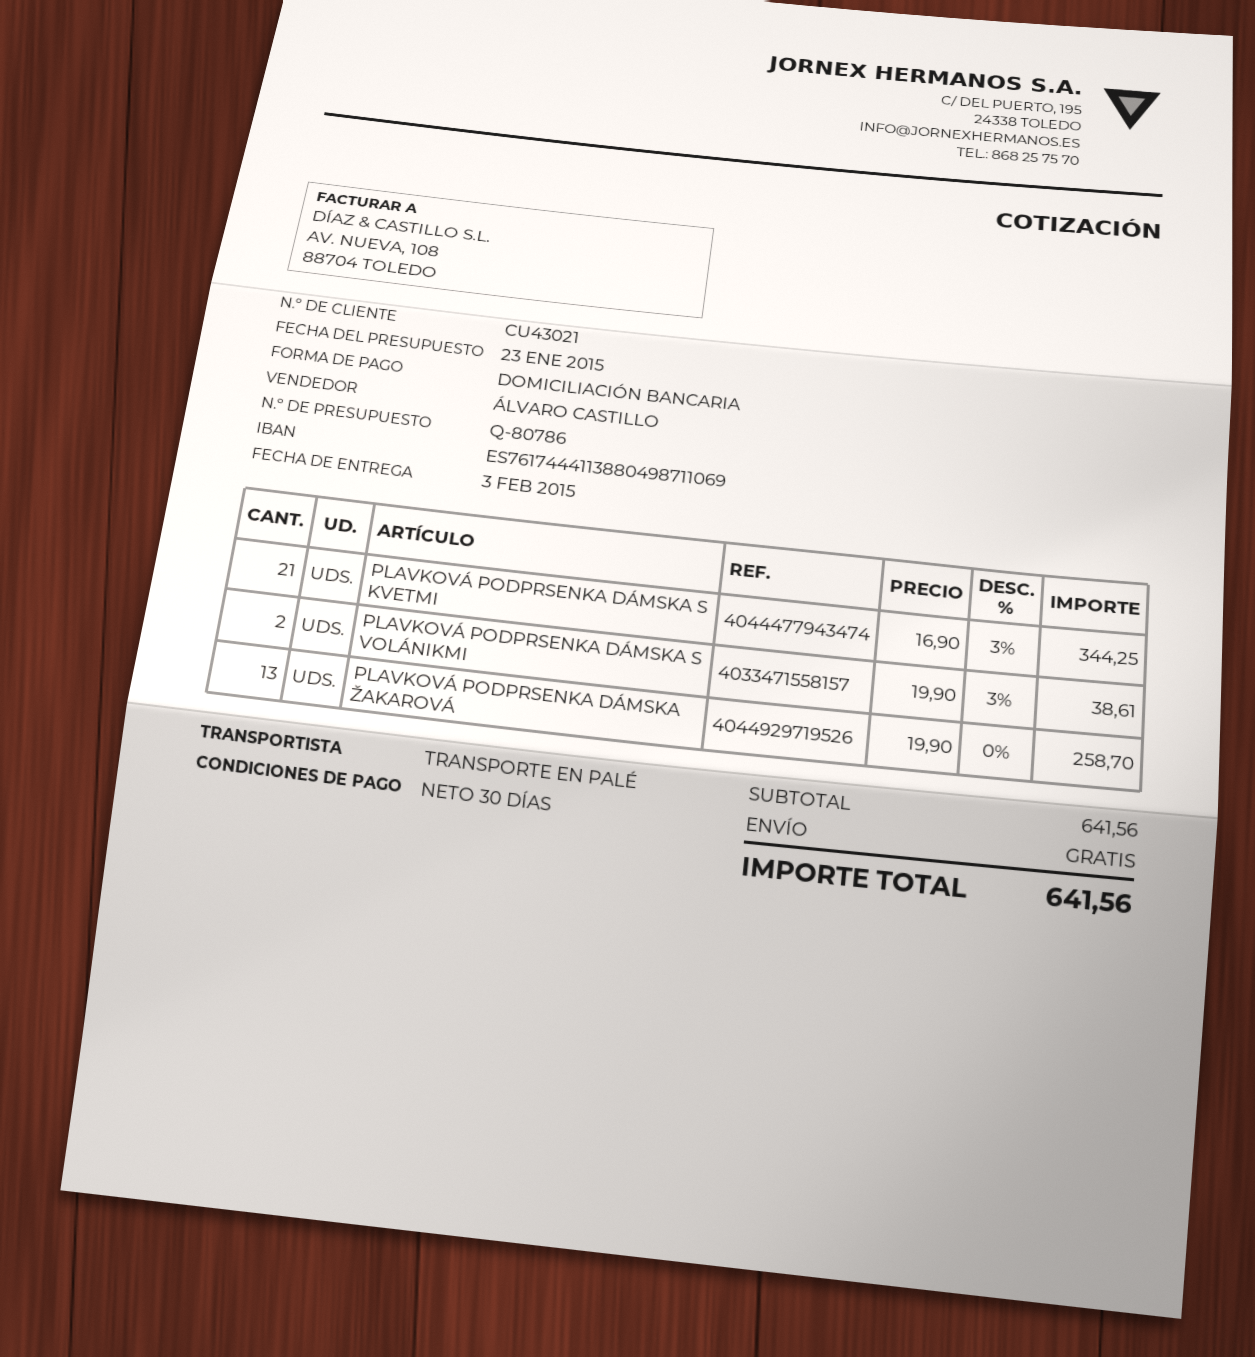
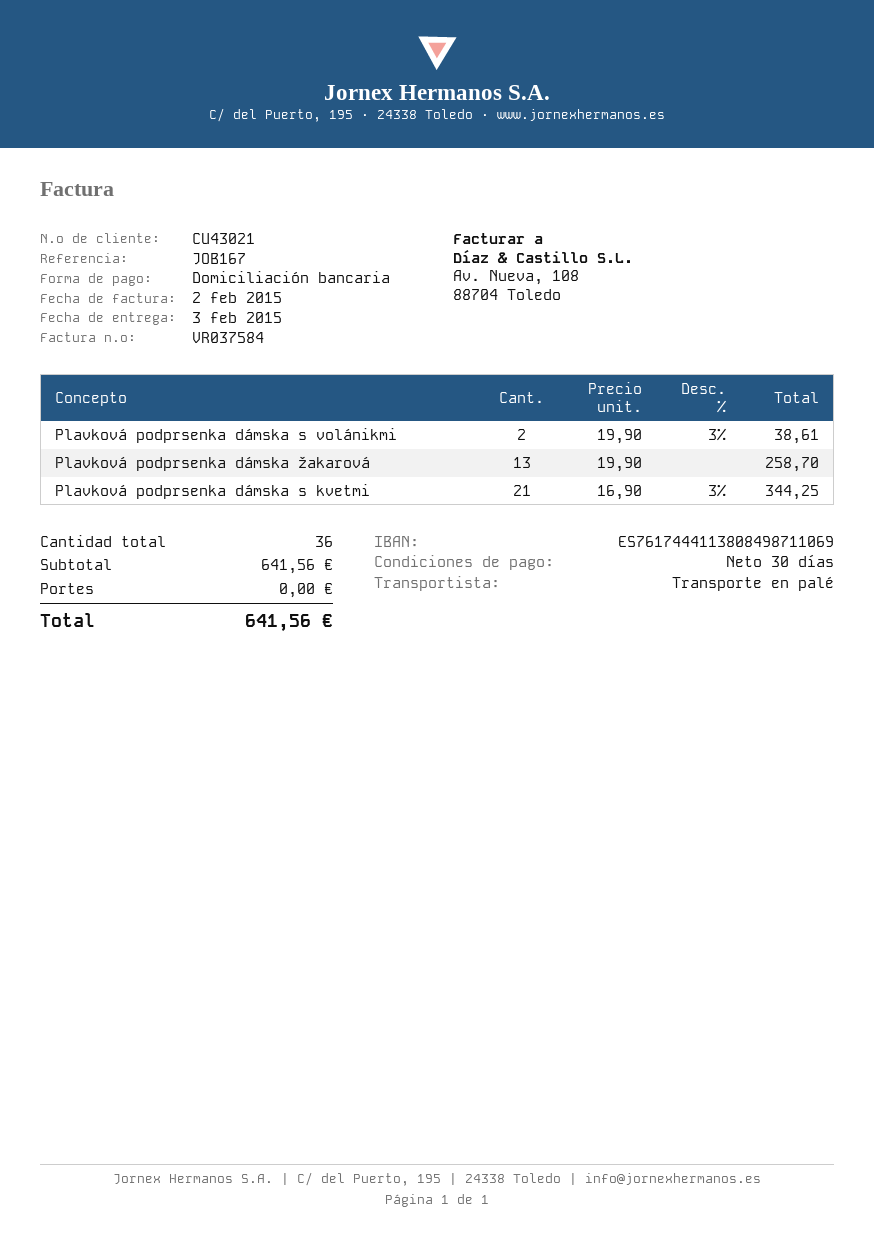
bank account: ES7617444113880498711069 -> ES7617444113808498711069

